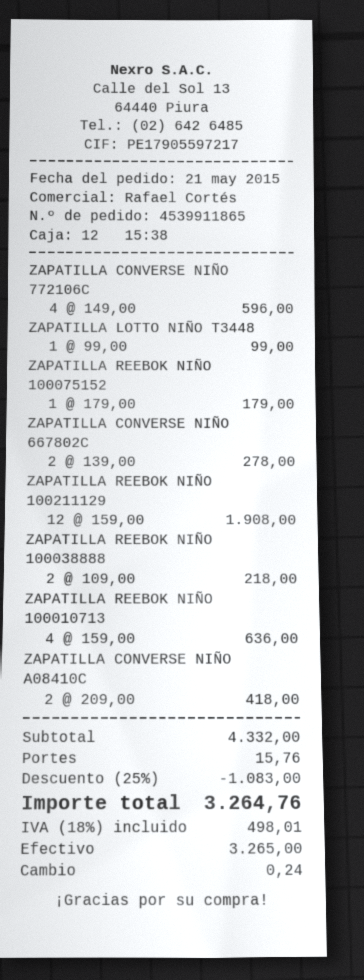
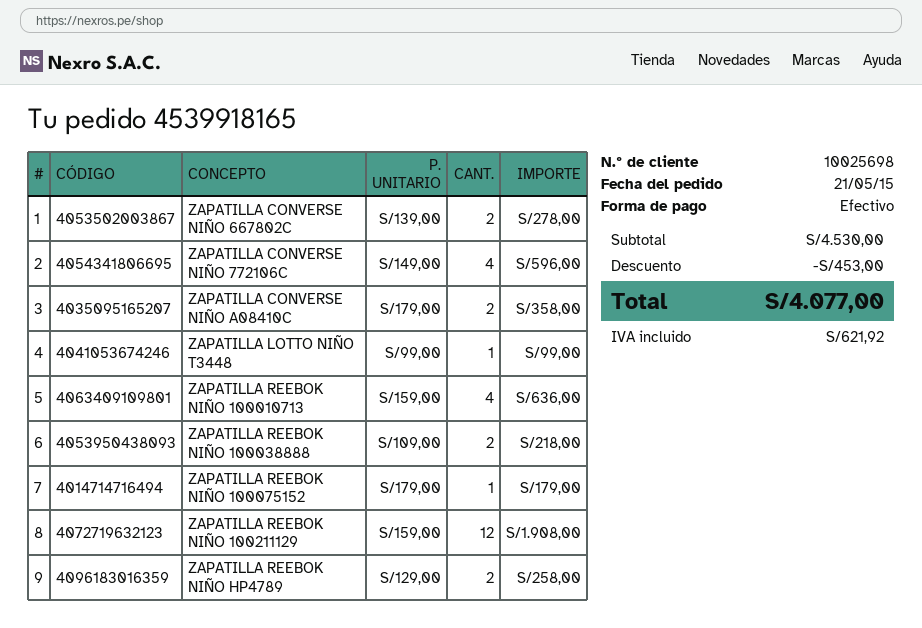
order number: 4539911865 -> 4539918165
ZAPATILLA CONVERSE NIÑO A08410C: 2 x 209.00 = 418.00 -> 2 x 179.00 = 358.00
ZAPATILLA REEBOK NIÑO HP4789: none -> 2 x 129.00 = 258.00
subtotal: 4332.00 -> 4530.00
discount: 1083.00 -> 453.00
shipping: 15.76 -> none
tax: 498.01 -> 621.92
total: 3264.76 -> 4077.00

